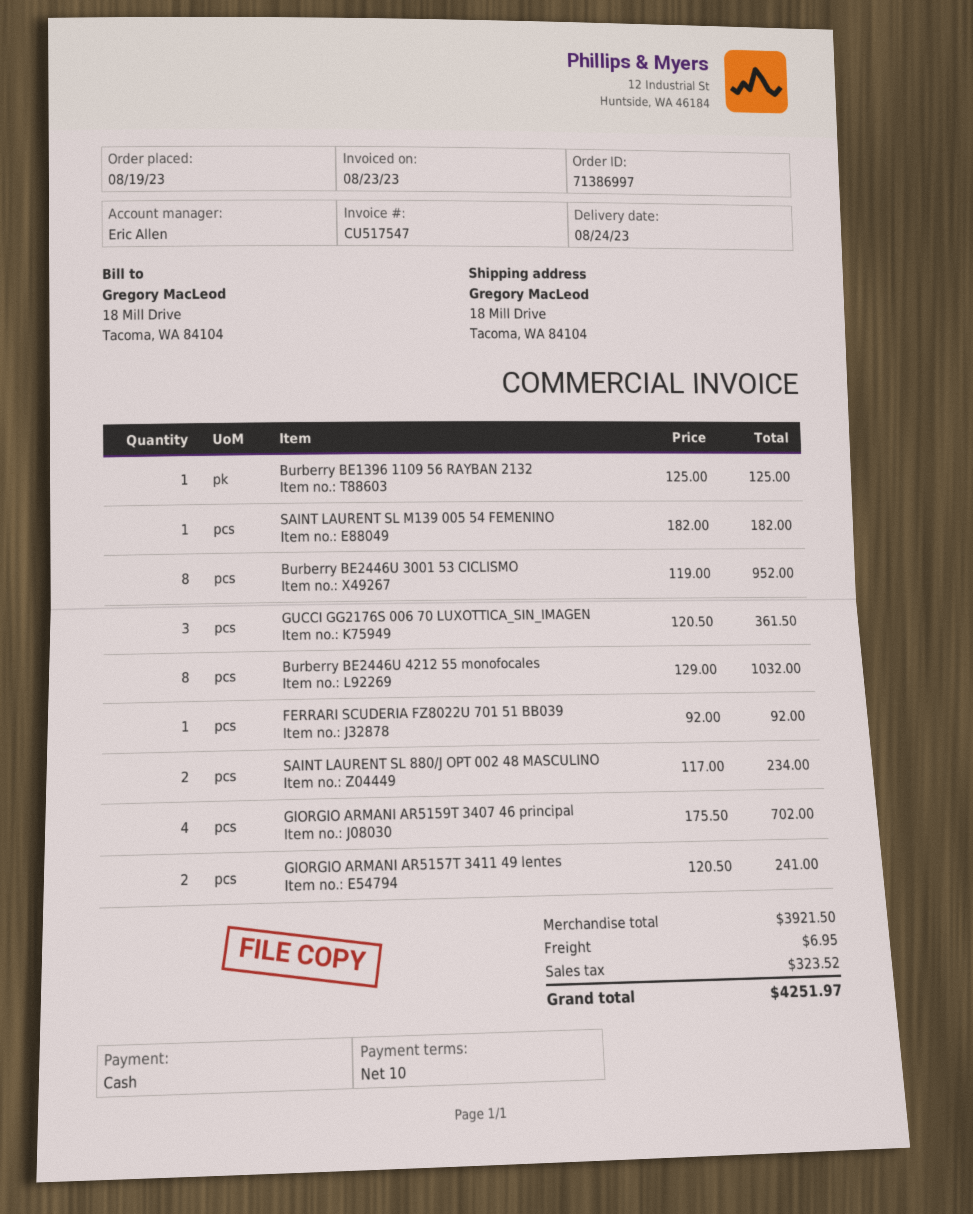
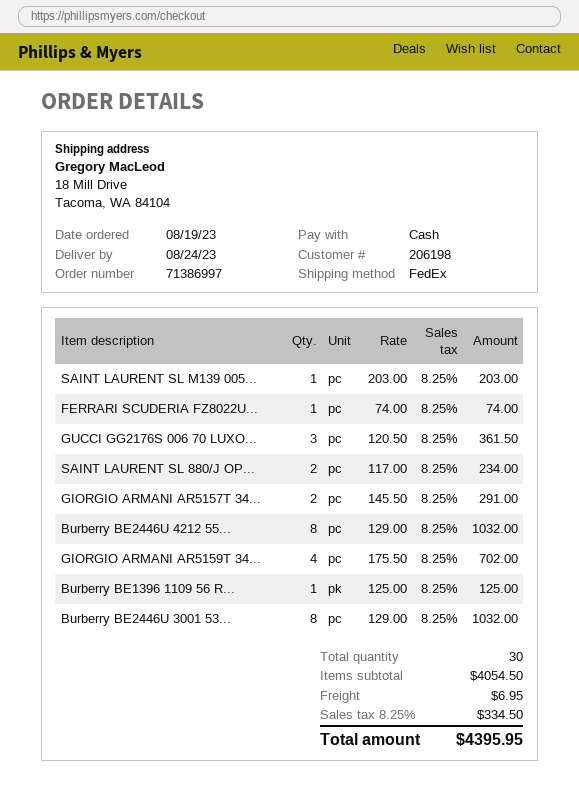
SAINT LAURENT SL M139 005 54 FEMENINO: 1 x 182.00 = 182.00 -> 1 x 203.00 = 203.00
Burberry BE2446U 3001 53 CICLISMO: 8 x 119.00 = 952.00 -> 8 x 129.00 = 1032.00
FERRARI SCUDERIA FZ8022U 701 51 BB039: 1 x 92.00 = 92.00 -> 1 x 74.00 = 74.00
GIORGIO ARMANI AR5157T 3411 49 lentes: 2 x 120.50 = 241.00 -> 2 x 145.50 = 291.00
subtotal: 3921.50 -> 4054.50
tax: 323.52 -> 334.50
total: 4251.97 -> 4395.95

